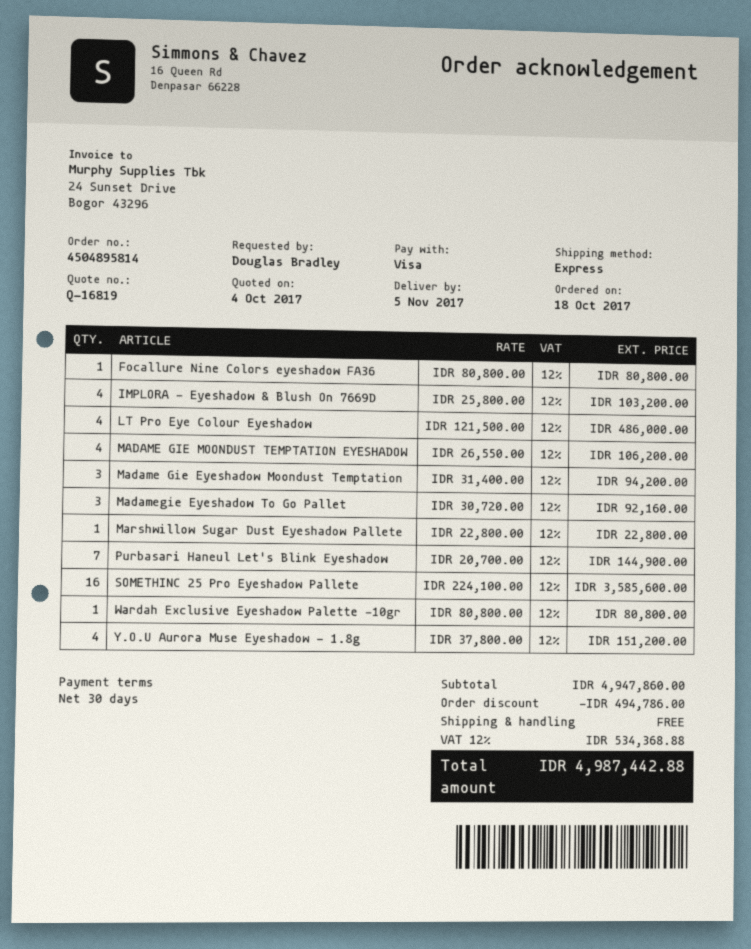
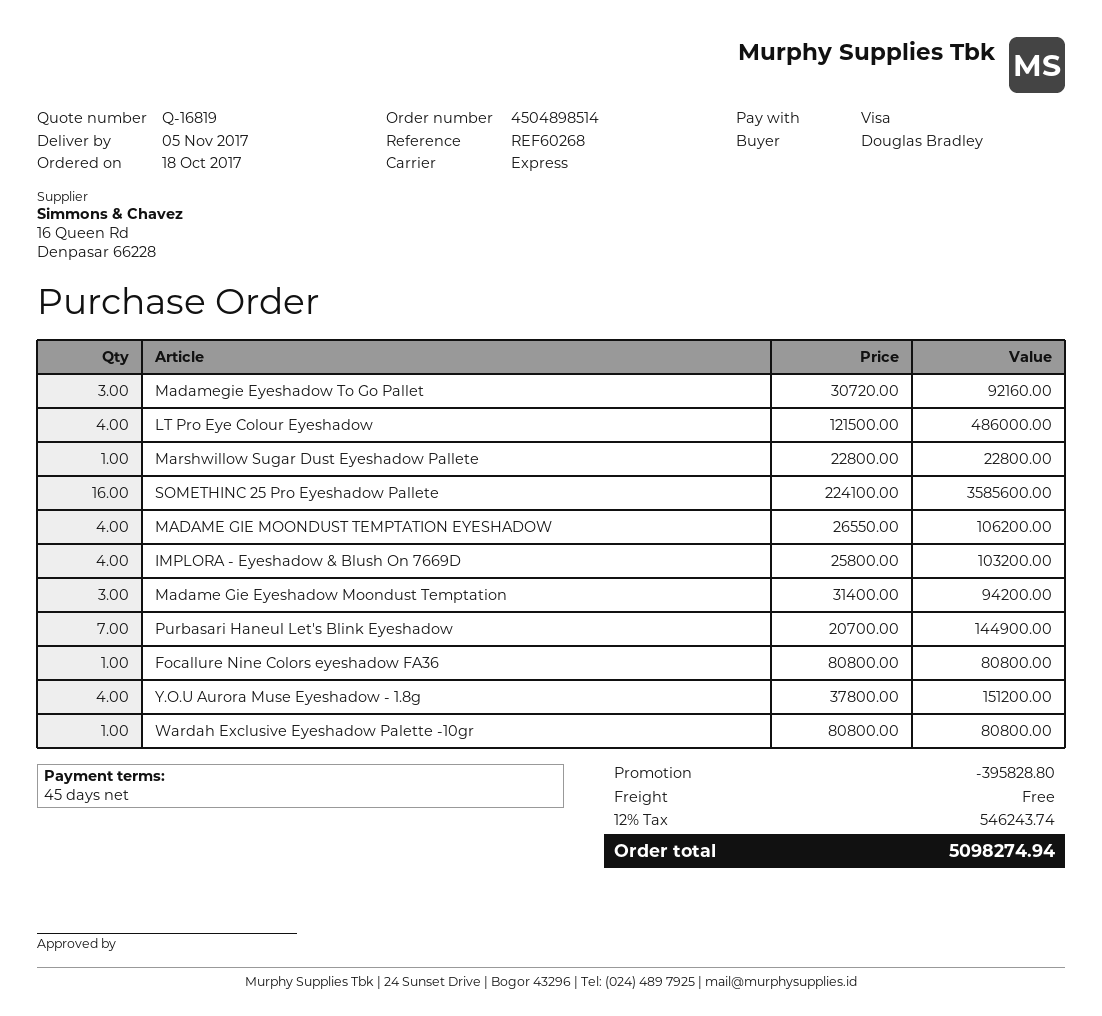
order number: 4504895814 -> 4504898514
payment terms: 30 days -> 45 days
discount: 494786.00 -> 395828.80
tax: 12% = 534368.88 -> 12% = 546243.74
total: 4987442.88 -> 5098274.94

